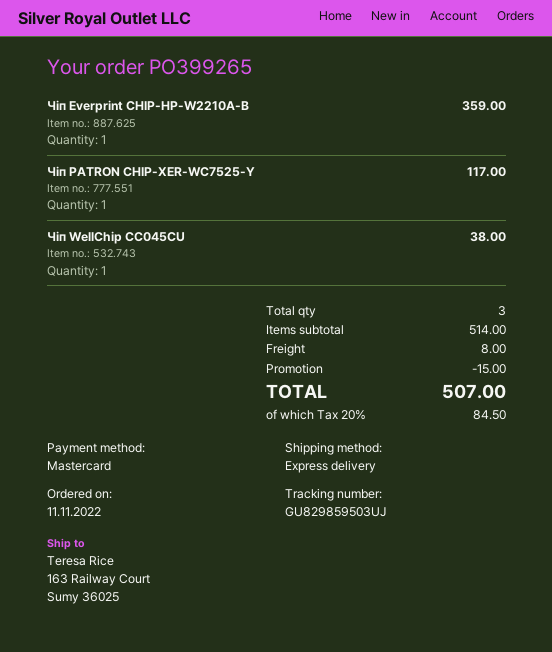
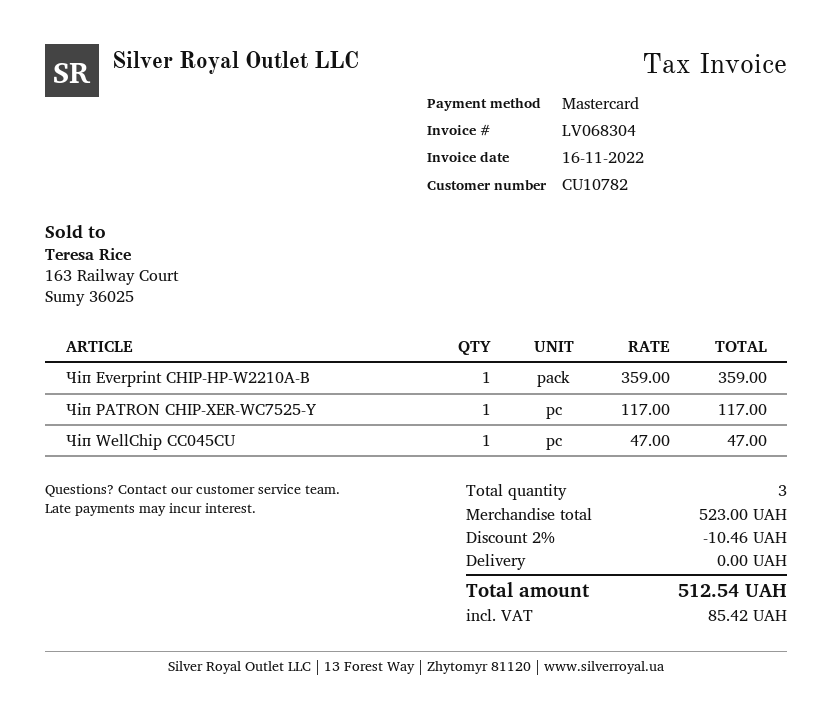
Чіп WellChip CC045CU: 1 for 38.00 -> 1 for 47.00
subtotal: 514.00 -> 523.00
discount: 15.00 -> 10.46
shipping: 8.00 -> 0.00
tax: 84.50 -> 85.42
total: 507.00 -> 512.54

